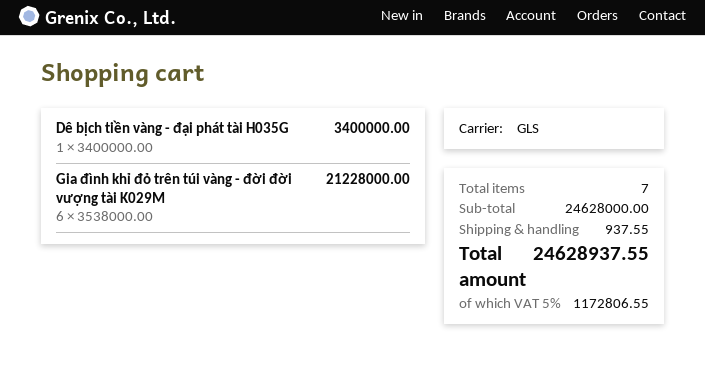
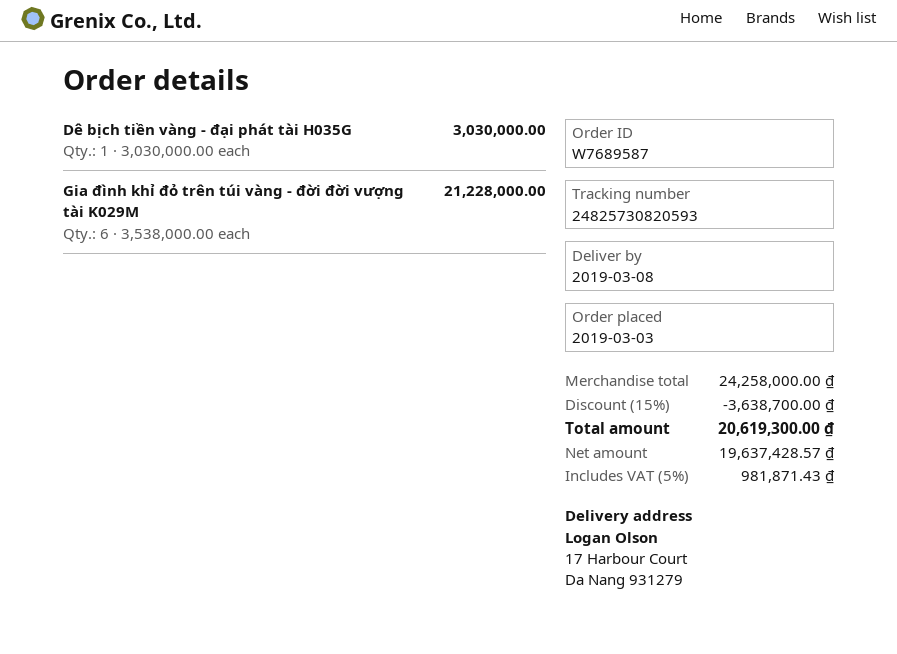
Dê bịch tiền vàng - đại phát tài H035G: 1 x 3400000.00 = 3400000.00 -> 1 x 3030000.00 = 3030000.00
subtotal: 24628000.00 -> 24258000.00
discount: none -> 15% = 3638700.00
shipping: 937.55 -> none
tax: 5% = 1172806.55 -> 5% = 981871.43
total: 24628937.55 -> 20619300.00

